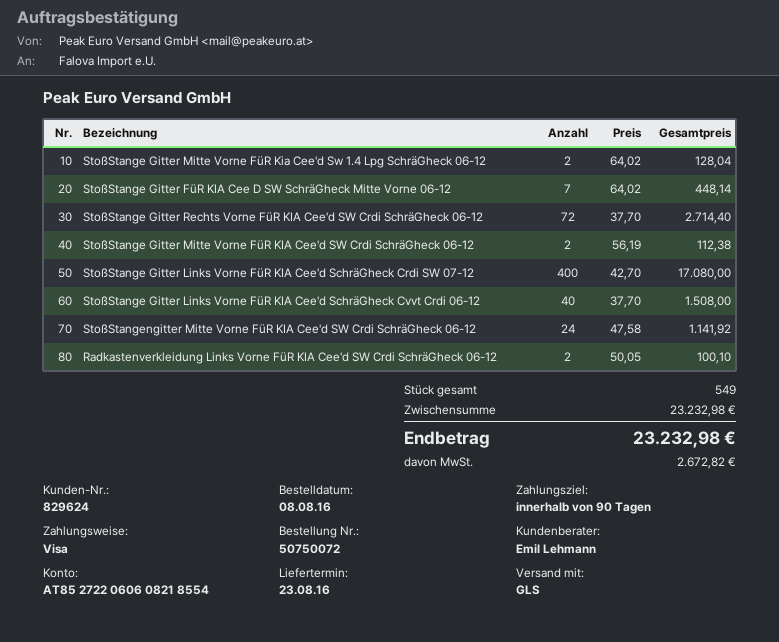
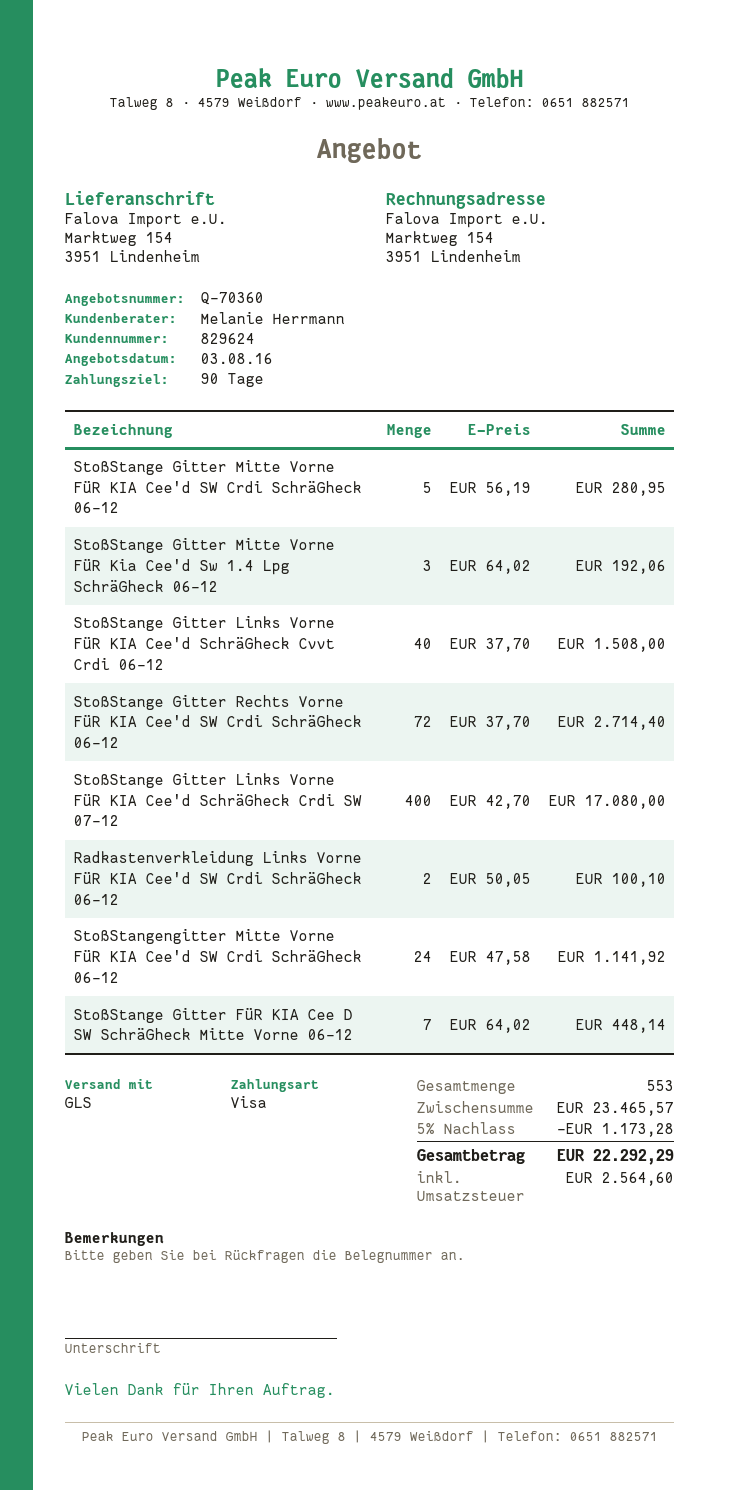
sales rep: Emil Lehmann -> Melanie Herrmann
StoßStange Gitter Mitte Vorne FüR Kia Cee'd Sw 1.4 Lpg SchräGheck 06-12: 2 x 64.02 = 128.04 -> 3 x 64.02 = 192.06
StoßStange Gitter Mitte Vorne FüR KIA Cee'd SW Crdi SchräGheck 06-12: 2 x 56.19 = 112.38 -> 5 x 56.19 = 280.95
total quantity: 549 -> 553
subtotal: 23232.98 -> 23465.57
discount: none -> 5% = 1173.28
tax: 2672.82 -> 2564.60
total: 23232.98 -> 22292.29

